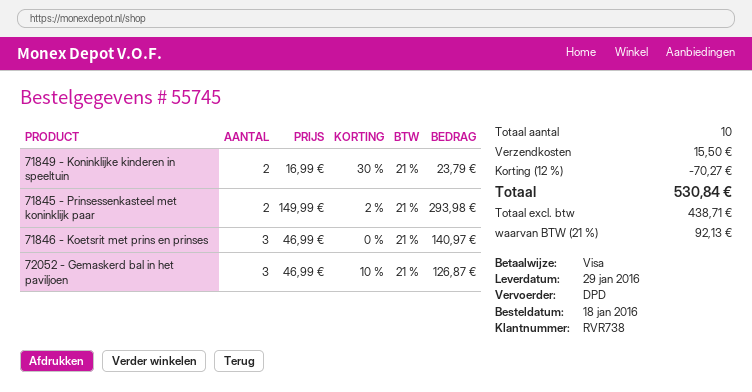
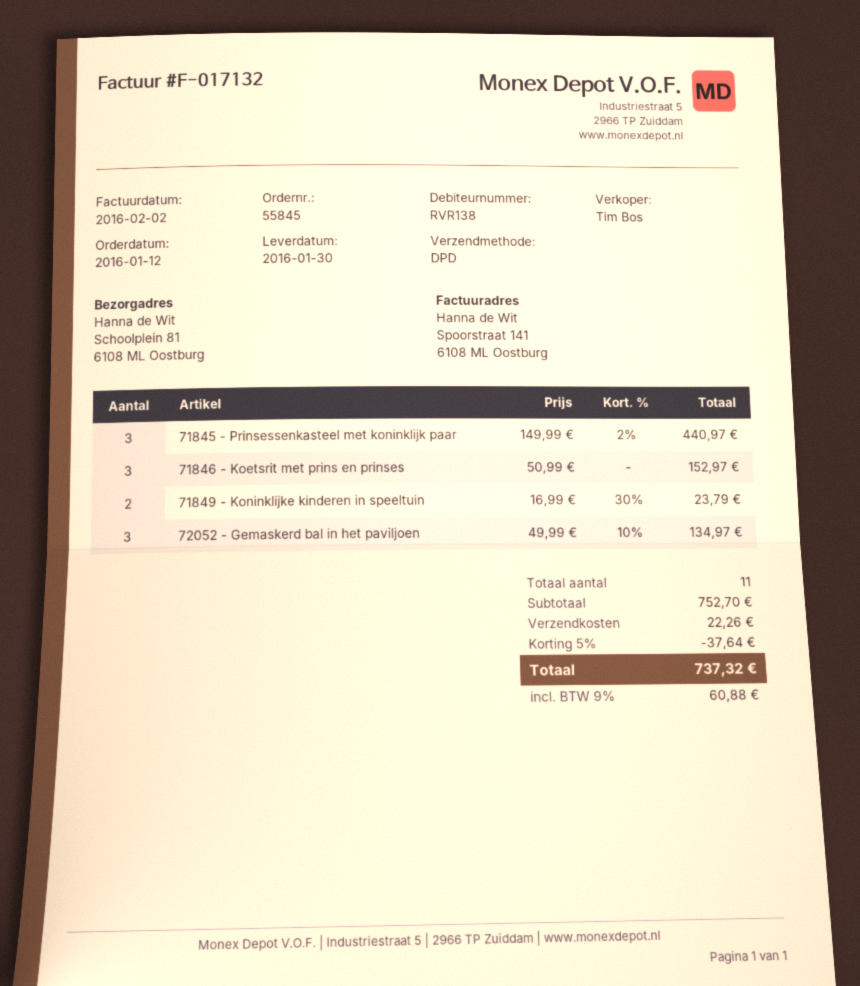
order number: 55745 -> 55845
order date: 2016-01-18 -> 2016-01-12
delivery date: 2016-01-29 -> 2016-01-30
customer number: RVR738 -> RVR138
71845 - Prinsessenkasteel met koninklijk paar: 2 x 149.99 - 2% = 293.98 -> 3 x 149.99 - 2% = 440.97
71846 - Koetsrit met prins en prinses: 3 x 46.99 = 140.97 -> 3 x 50.99 = 152.97
72052 - Gemaskerd bal in het paviljoen: 3 x 46.99 - 10% = 126.87 -> 3 x 49.99 - 10% = 134.97
total quantity: 10 -> 11
discount: 12% = 70.27 -> 5% = 37.64
shipping: 15.50 -> 22.26
tax: 21% = 92.13 -> 9% = 60.88
total: 530.84 -> 737.32

